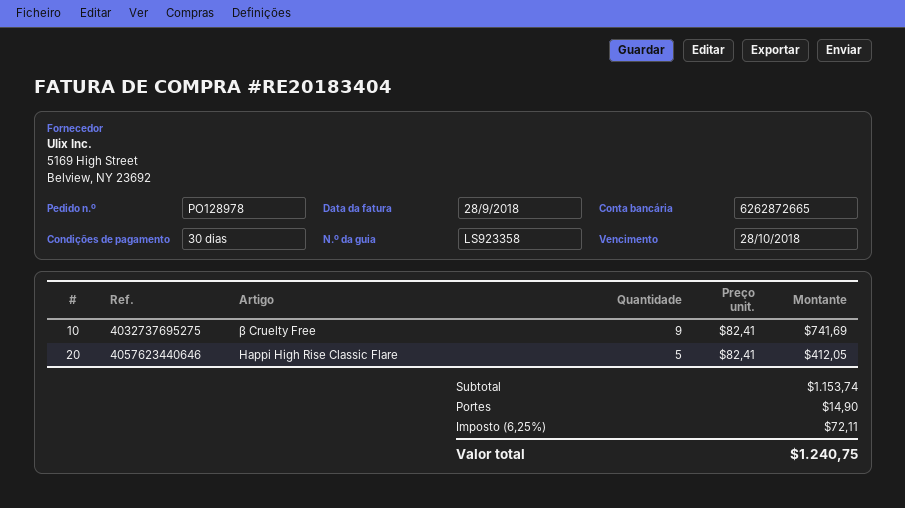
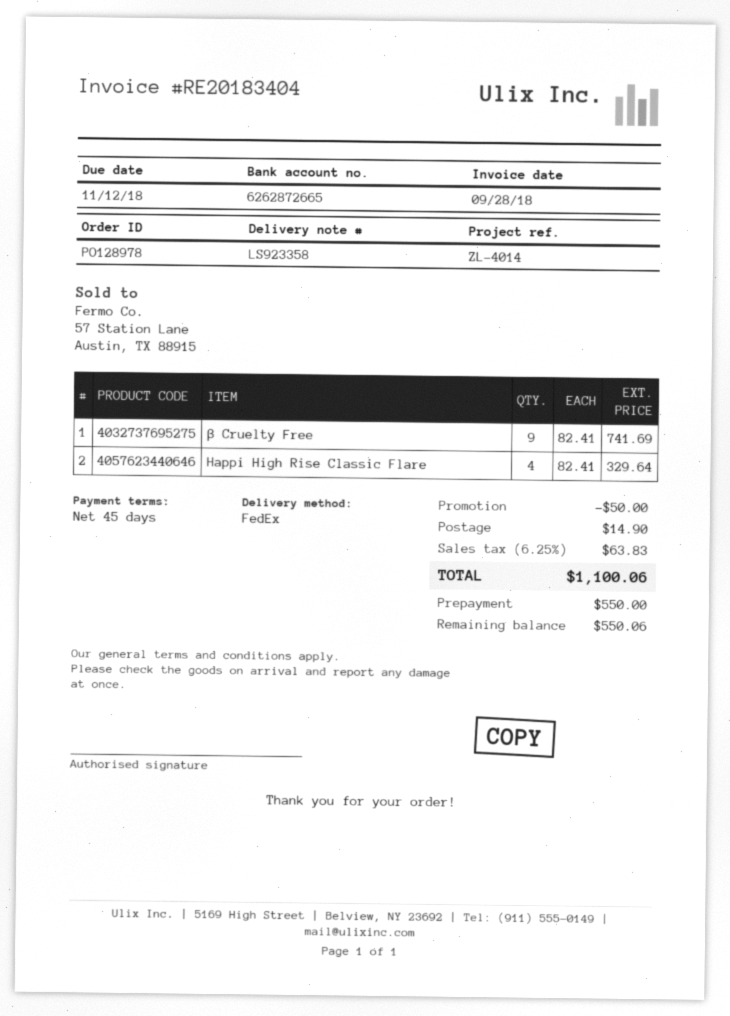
payment terms: 30 days -> 45 days
due date: 2018-10-28 -> 2018-11-12
Happi High Rise Classic Flare: 5 x 82.41 = 412.05 -> 4 x 82.41 = 329.64
discount: none -> 50.00
tax: 6.25% = 72.11 -> 6.25% = 63.83
total: 1240.75 -> 1100.06

